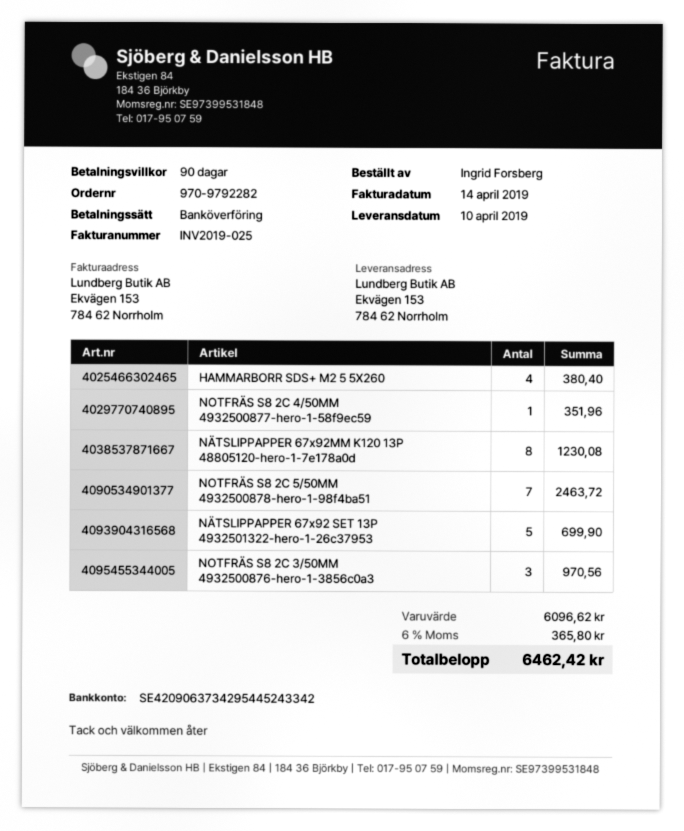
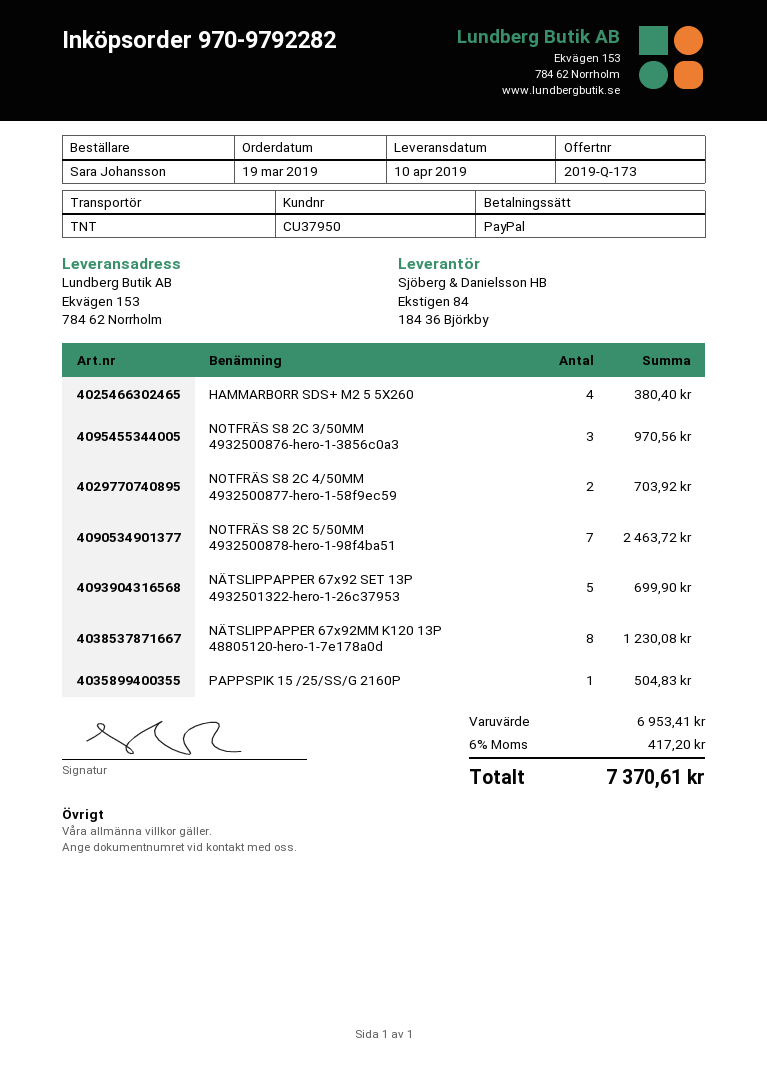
ordered by: Ingrid Forsberg -> Sara Johansson
payment method: bank transfer -> PayPal
NOTFRÄS S8 2C 4/50MM 4932500877-hero-1-58f9ec59: 1 for 351.96 -> 2 for 703.92
PAPPSPIK 15 /25/SS/G 2160P: none -> 1 for 504.83
subtotal: 6096.62 -> 6953.41
tax: 6% = 365.80 -> 6% = 417.20
total: 6462.42 -> 7370.61

